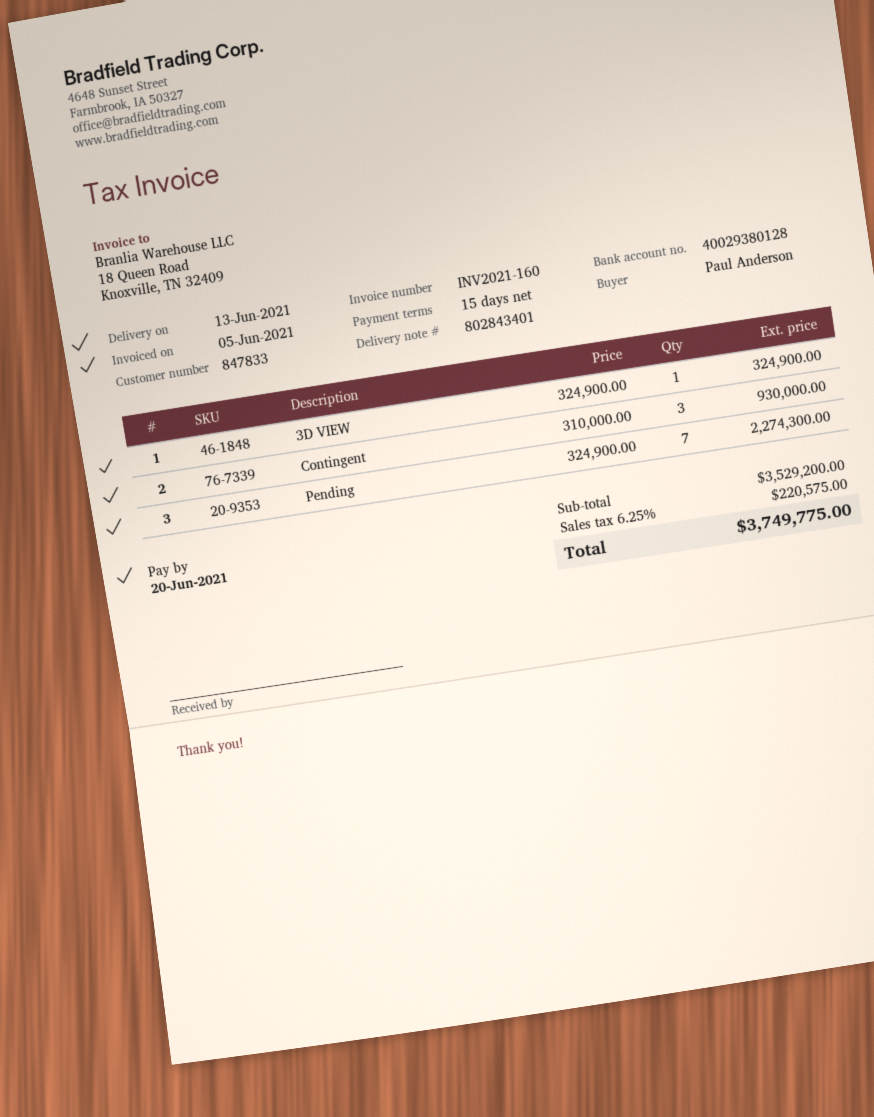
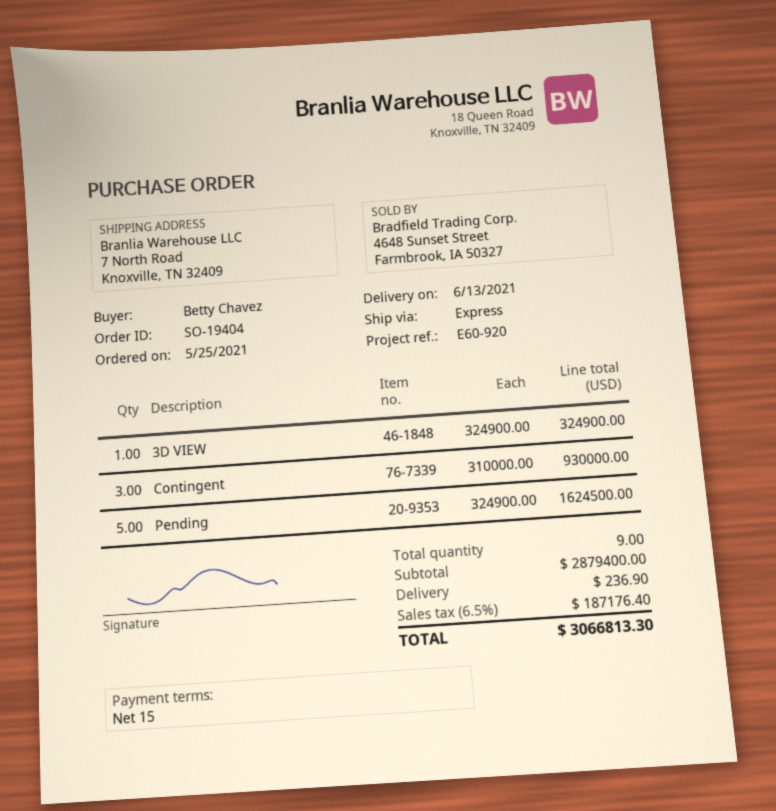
ordered by: Paul Anderson -> Betty Chavez
Pending: 7 x 324900.00 = 2274300.00 -> 5 x 324900.00 = 1624500.00
subtotal: 3529200.00 -> 2879400.00
shipping: none -> 236.90
tax: 6.25% = 220575.00 -> 6.5% = 187176.40
total: 3749775.00 -> 3066813.30

